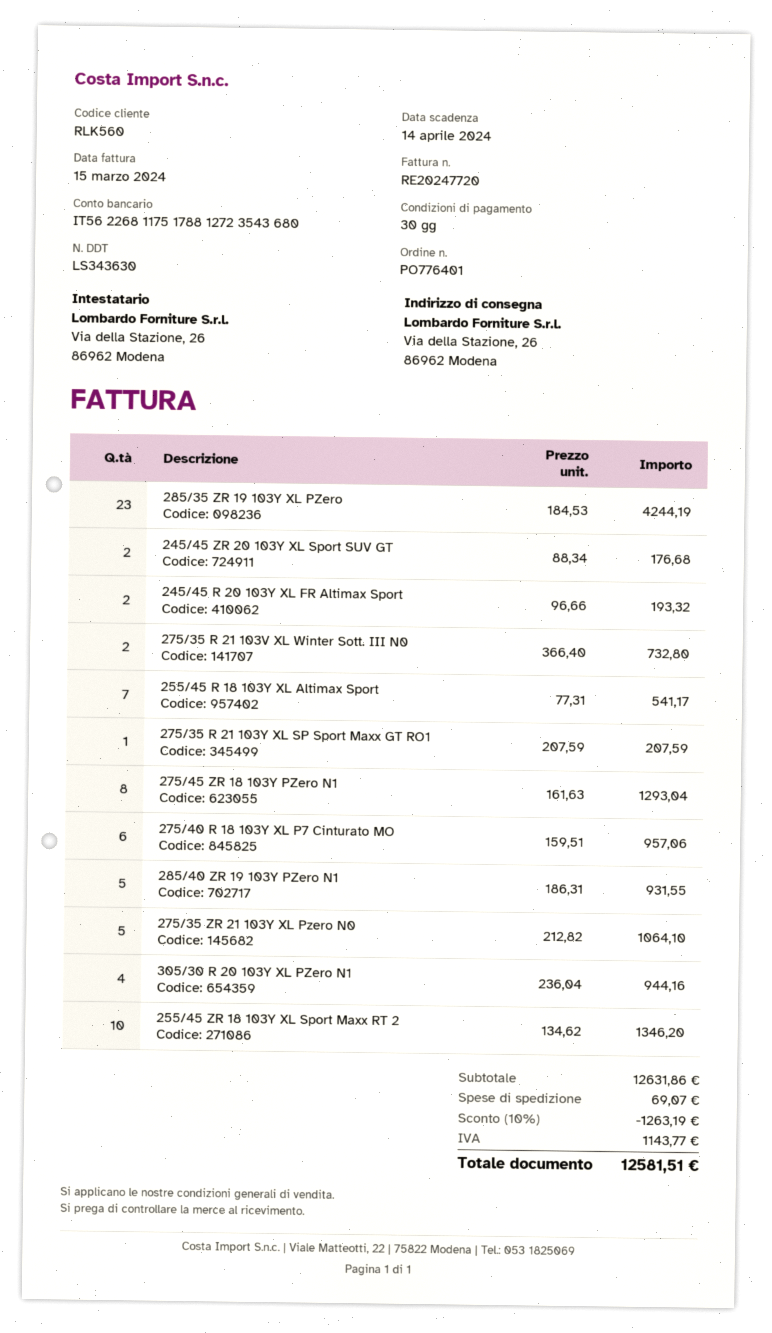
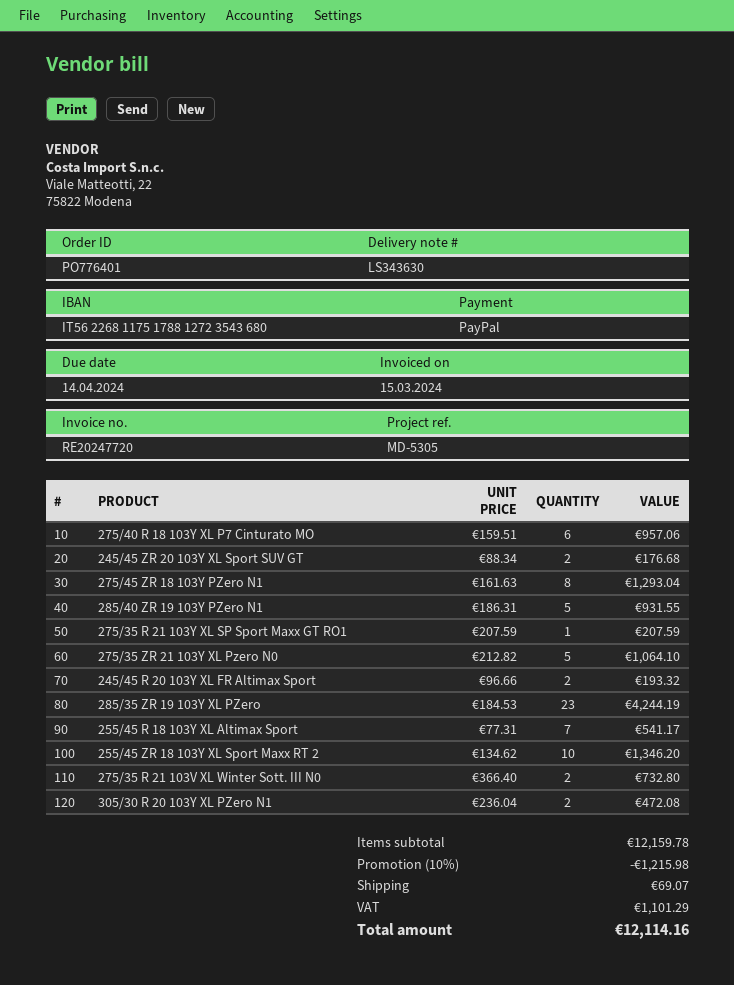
305/30 R 20 103Y XL PZero N1: 4 x 236.04 = 944.16 -> 2 x 236.04 = 472.08
subtotal: 12631.86 -> 12159.78
discount: 10% = 1263.19 -> 10% = 1215.98
tax: 1143.77 -> 1101.29
total: 12581.51 -> 12114.16

